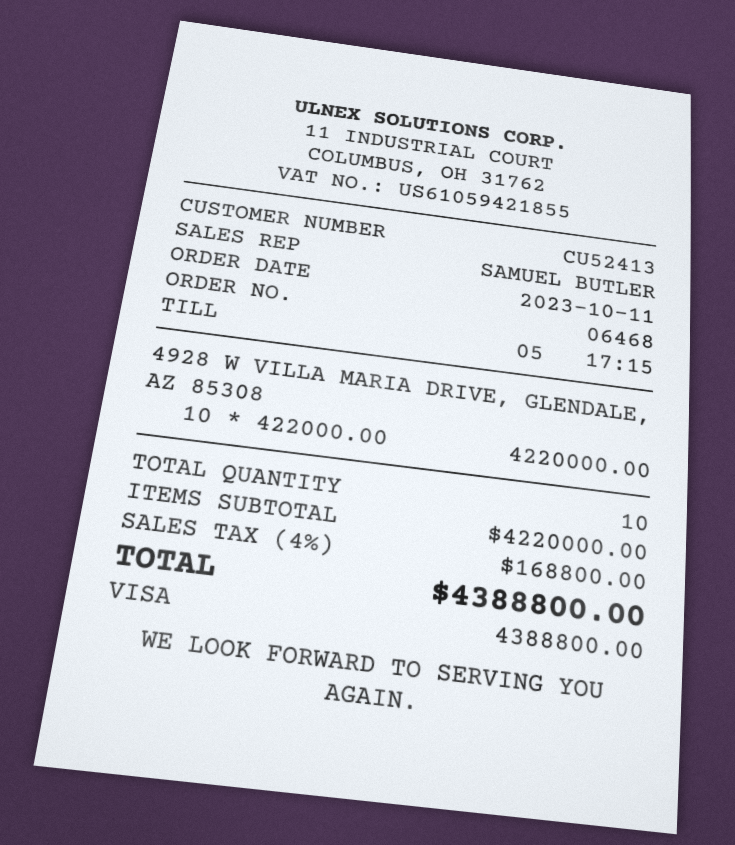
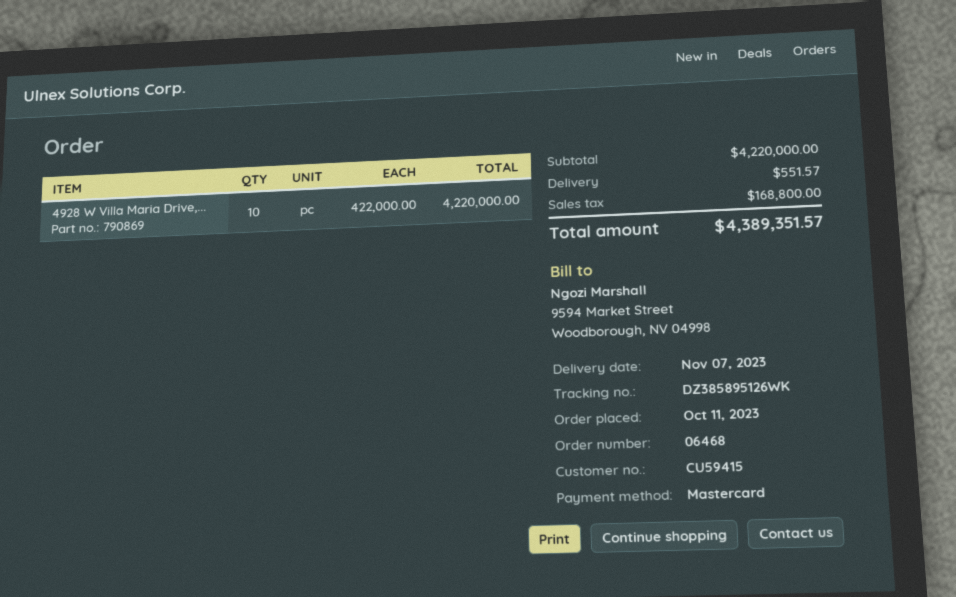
customer number: CU52413 -> CU59415
payment method: Visa -> Mastercard
shipping: none -> 551.57
total: 4388800.00 -> 4389351.57

